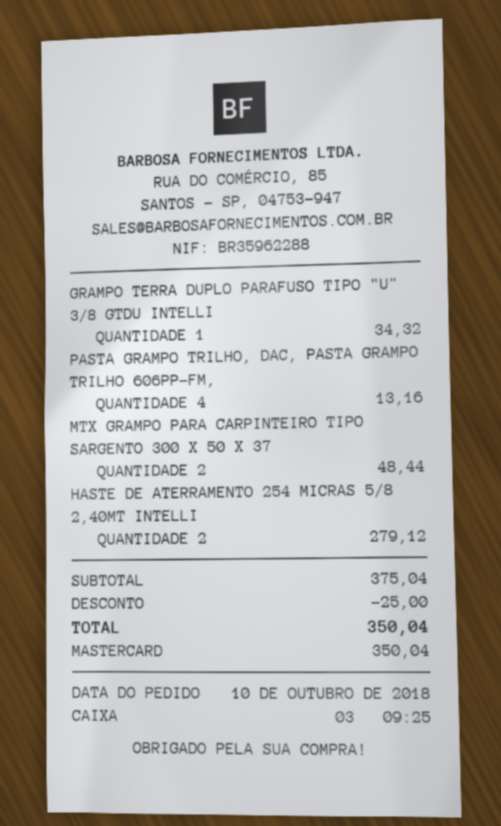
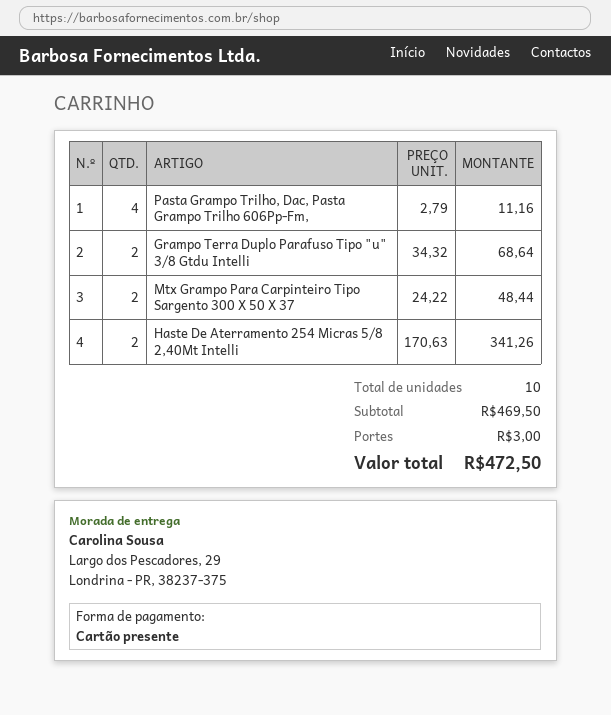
payment method: Mastercard -> gift card
GRAMPO TERRA DUPLO PARAFUSO TIPO "U" 3/8 GTDU INTELLI: 1 for 34.32 -> 2 for 68.64
PASTA GRAMPO TRILHO, DAC, PASTA GRAMPO TRILHO 606PP-FM,: 4 for 13.16 -> 4 for 11.16
HASTE DE ATERRAMENTO 254 MICRAS 5/8 2,40MT INTELLI: 2 for 279.12 -> 2 for 341.26
subtotal: 375.04 -> 469.50
discount: 25.00 -> none
shipping: none -> 3.00
total: 350.04 -> 472.50

